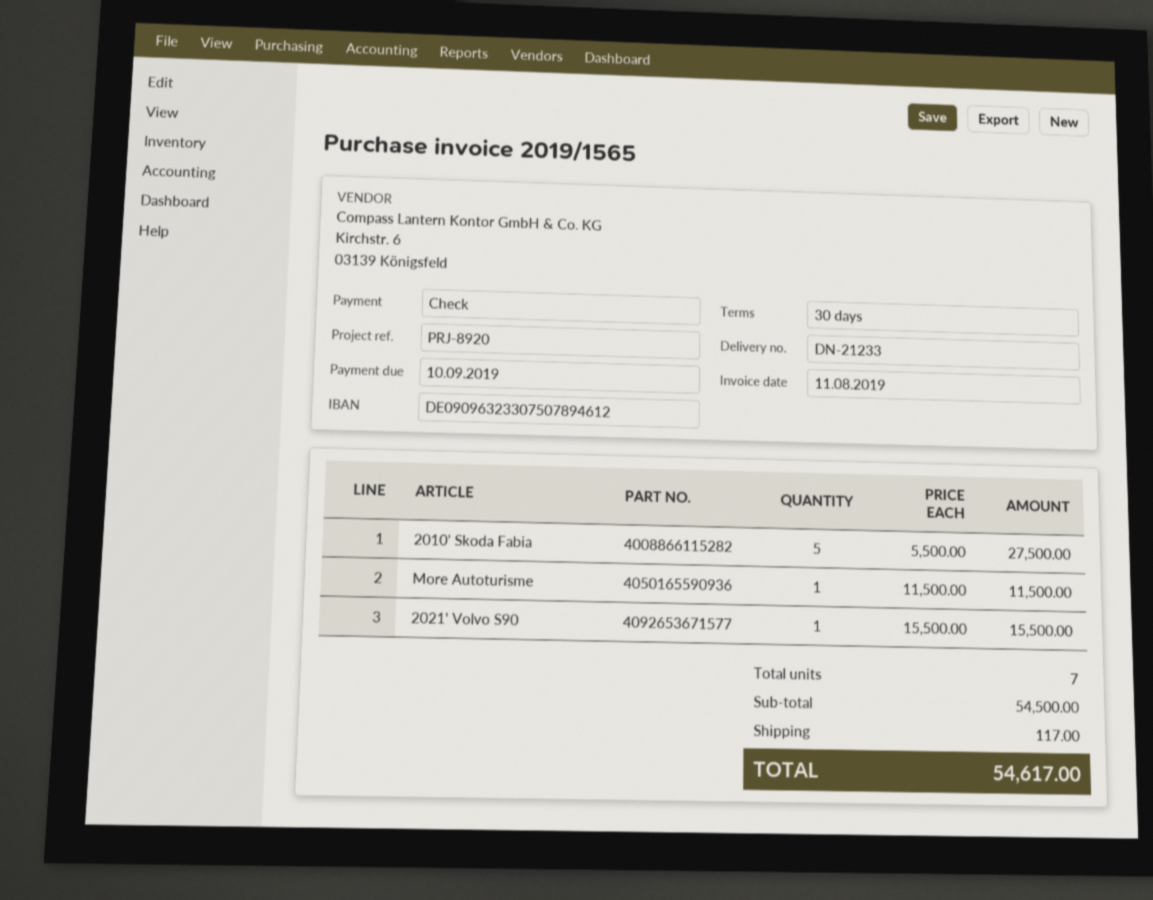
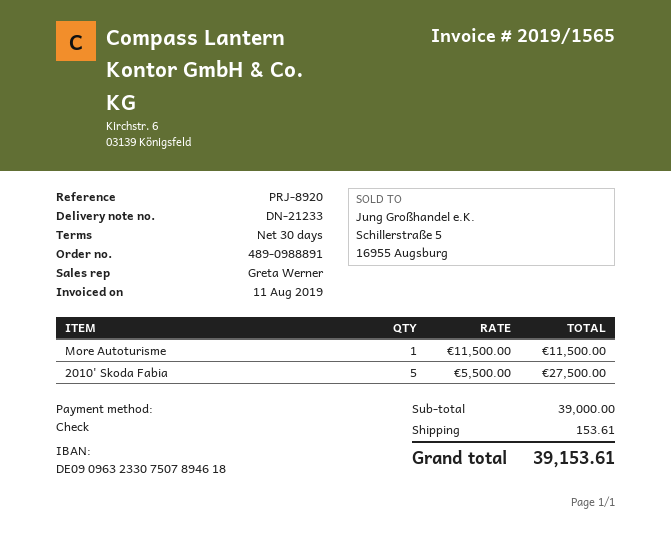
bank account: DE09096323307507894612 -> DE09096323307507894618
2021' Volvo S90: 1 x 15500.00 = 15500.00 -> none
subtotal: 54500.00 -> 39000.00
shipping: 117.00 -> 153.61
total: 54617.00 -> 39153.61

